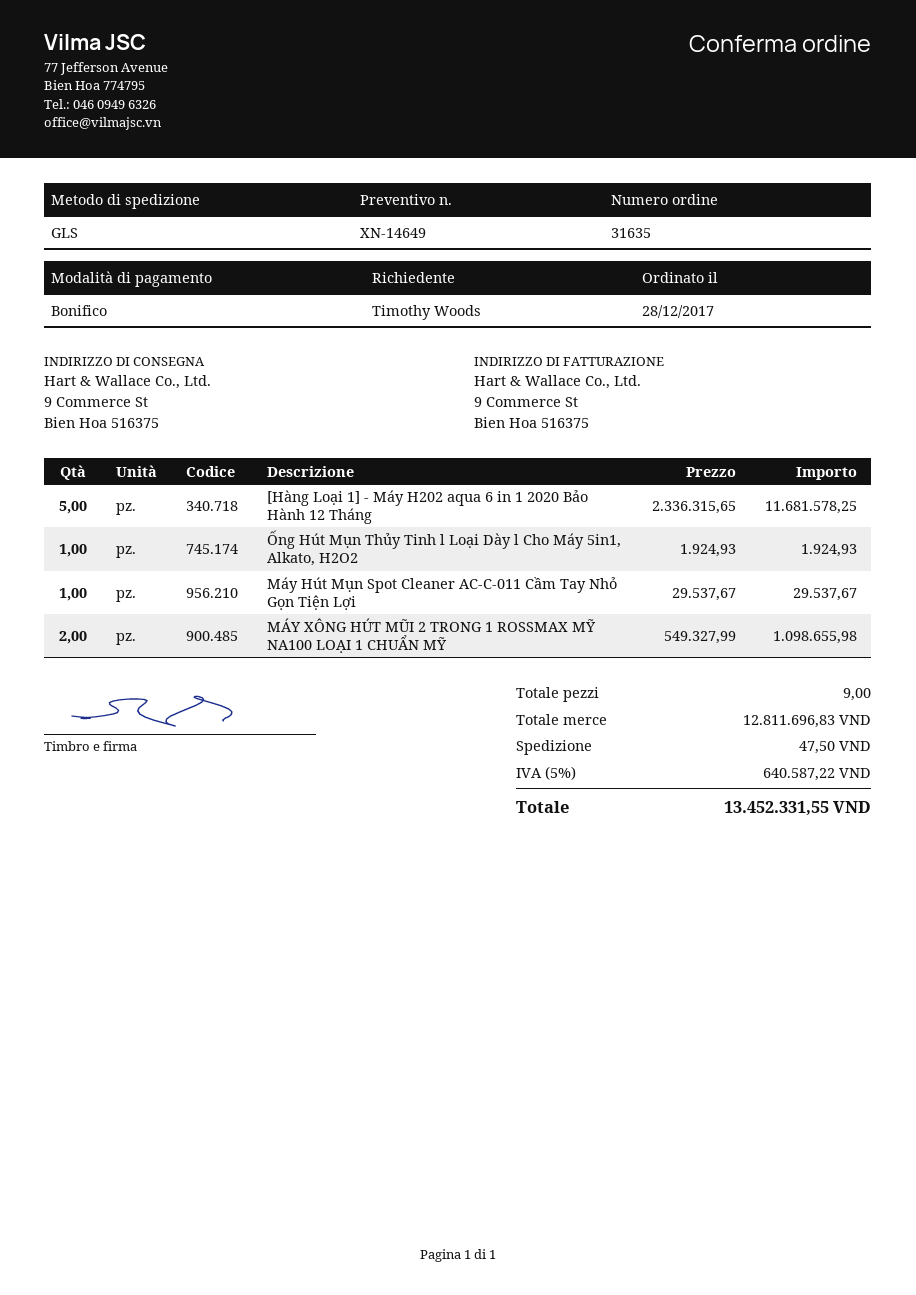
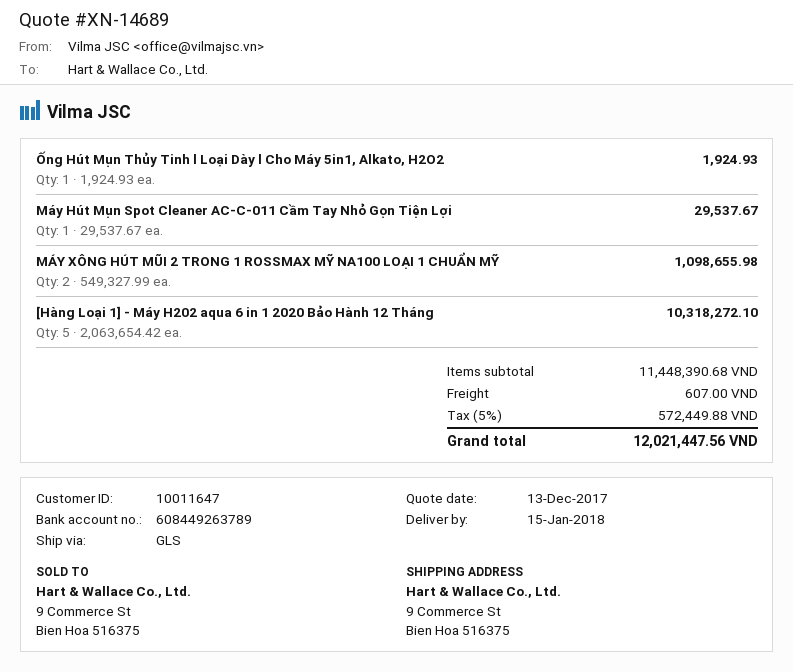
quote number: XN-14649 -> XN-14689
[Hàng Loại 1] - Máy H202 aqua 6 in 1 2020 Bảo Hành 12 Tháng: 5 x 2336315.65 = 11681578.25 -> 5 x 2063654.42 = 10318272.10
subtotal: 12811696.83 -> 11448390.68
shipping: 47.50 -> 607.00
tax: 5% = 640587.22 -> 5% = 572449.88
total: 13452331.55 -> 12021447.56

